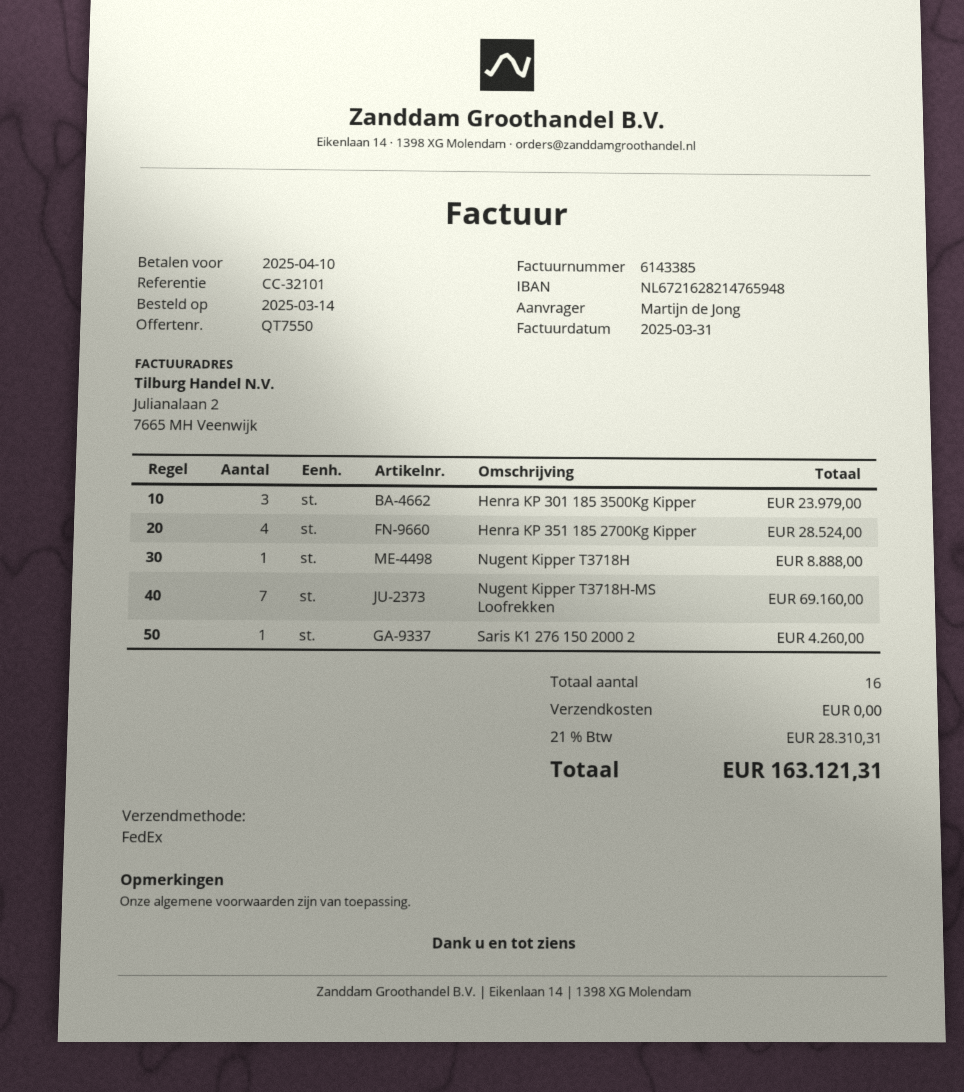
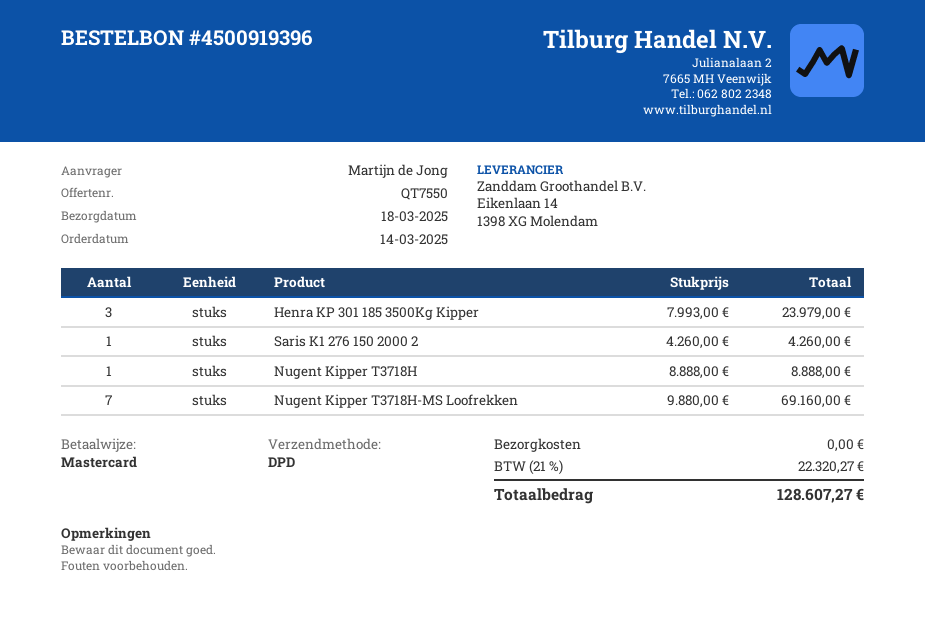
shipping method: FedEx -> DPD
Henra KP 351 185 2700Kg Kipper: 4 for 28524.00 -> none
tax: 21% = 28310.31 -> 21% = 22320.27
total: 163121.31 -> 128607.27

